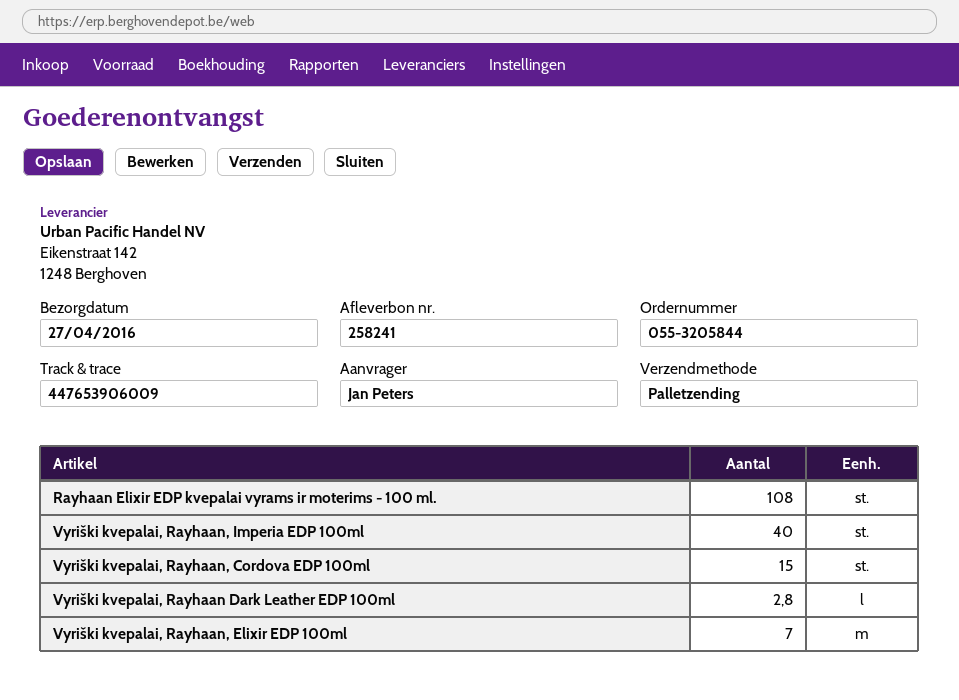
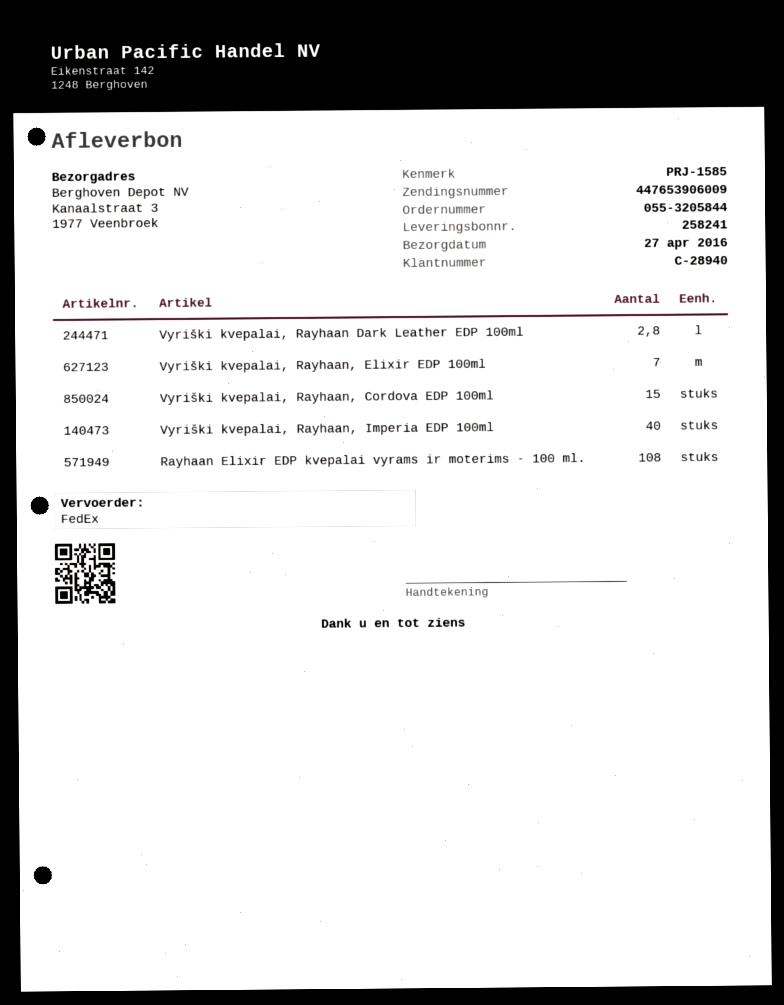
shipping method: pallet freight -> FedEx

